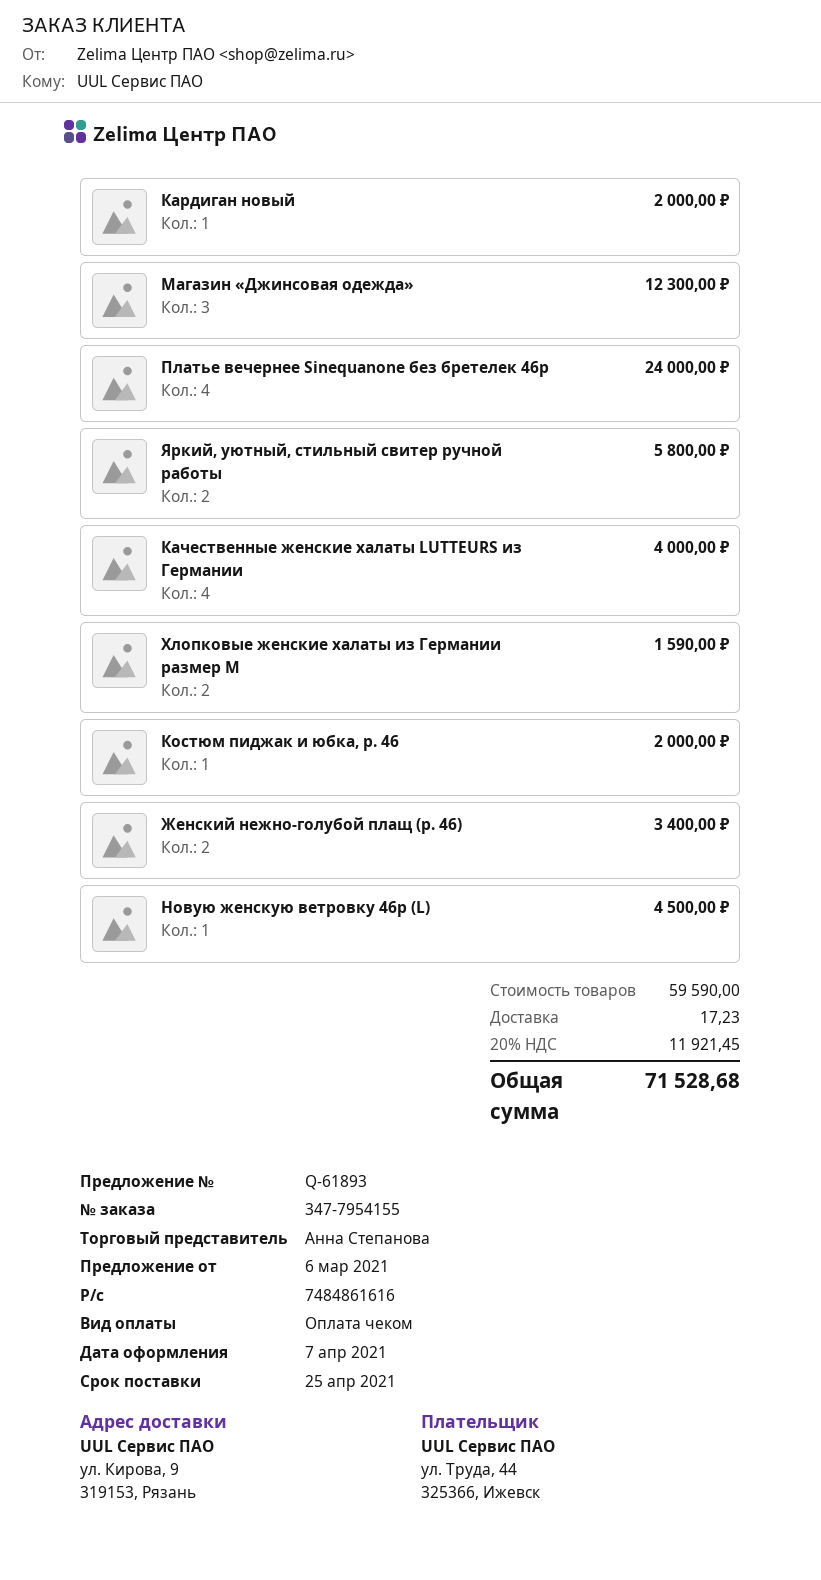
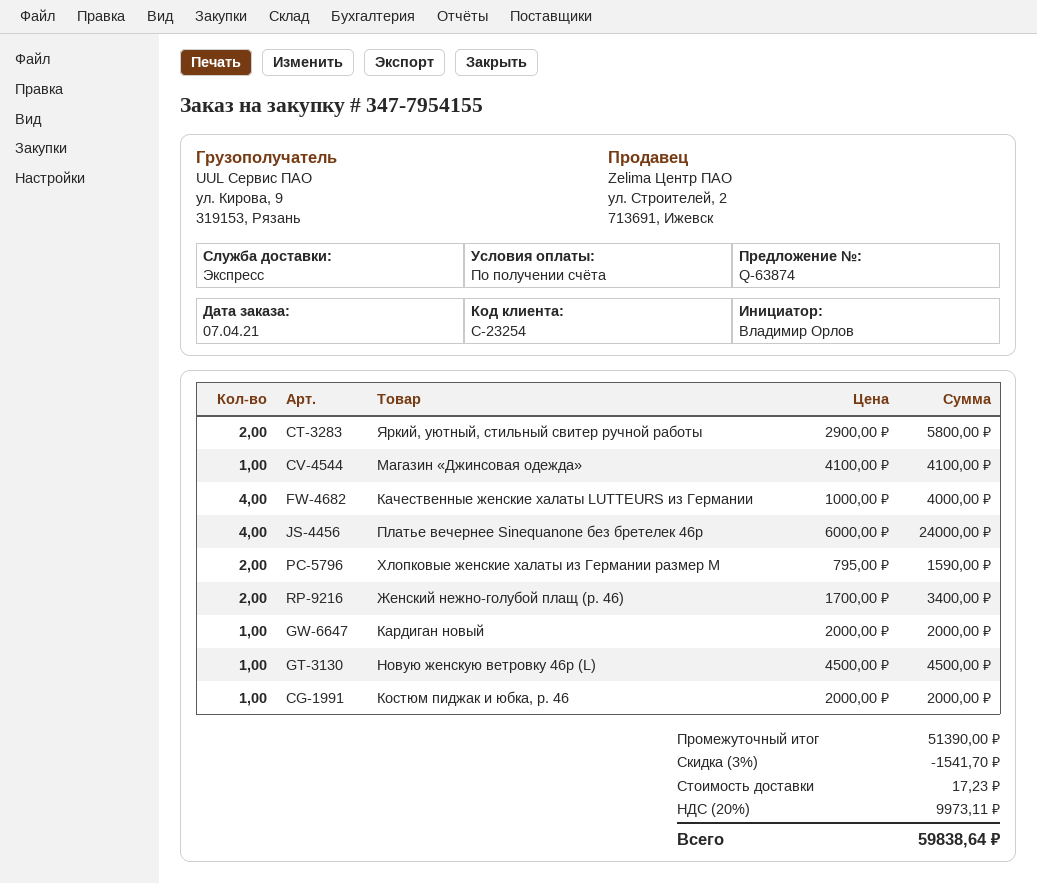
quote number: Q-61893 -> Q-63874
Магазин «Джинсовая одежда»: 3 for 12300.00 -> 1 for 4100.00
subtotal: 59590.00 -> 51390.00
discount: none -> 3% = 1541.70
tax: 20% = 11921.45 -> 20% = 9973.11
total: 71528.68 -> 59838.64

